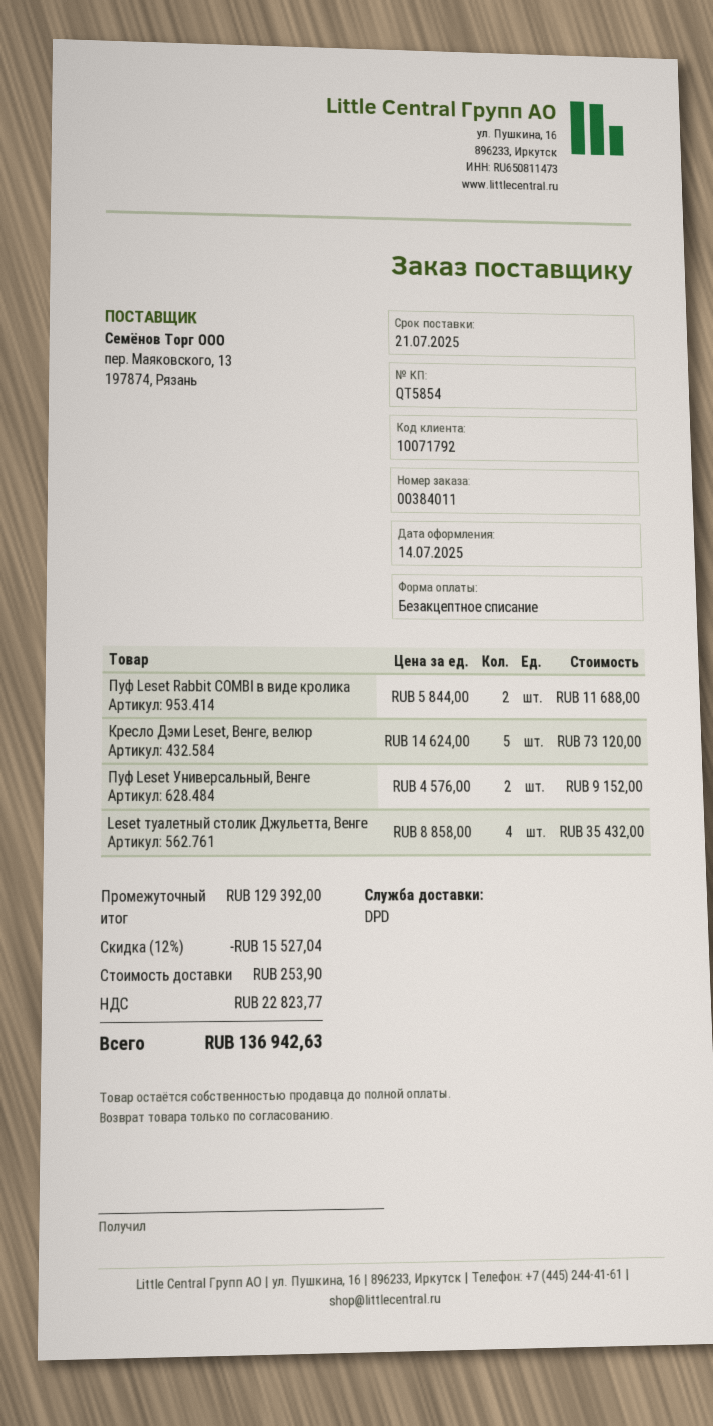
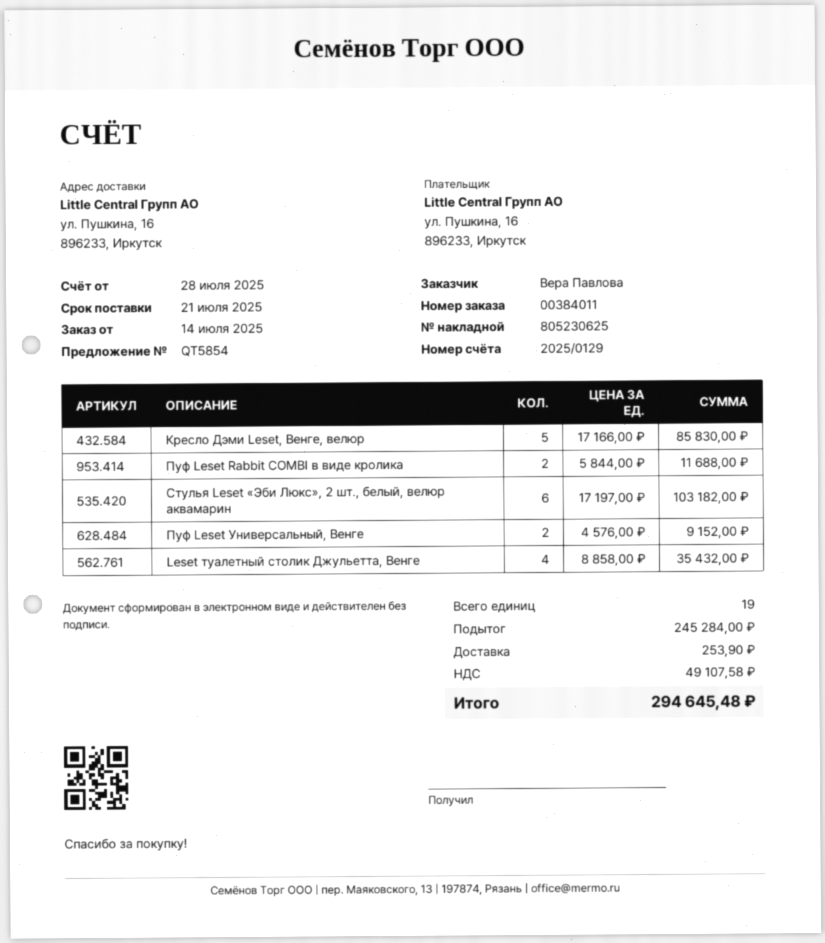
Кресло Дэми Leset, Венге, велюр: 5 x 14624.00 = 73120.00 -> 5 x 17166.00 = 85830.00
Стулья Leset «Эби Люкс», 2 шт., белый, велюр аквамарин: none -> 6 x 17197.00 = 103182.00
subtotal: 129392.00 -> 245284.00
discount: 12% = 15527.04 -> none
tax: 22823.77 -> 49107.58
total: 136942.63 -> 294645.48

